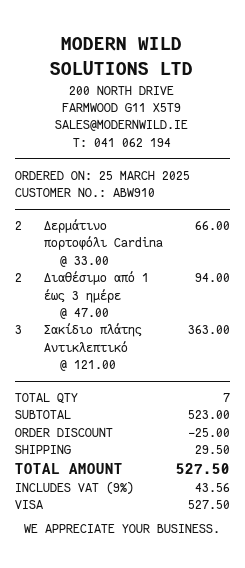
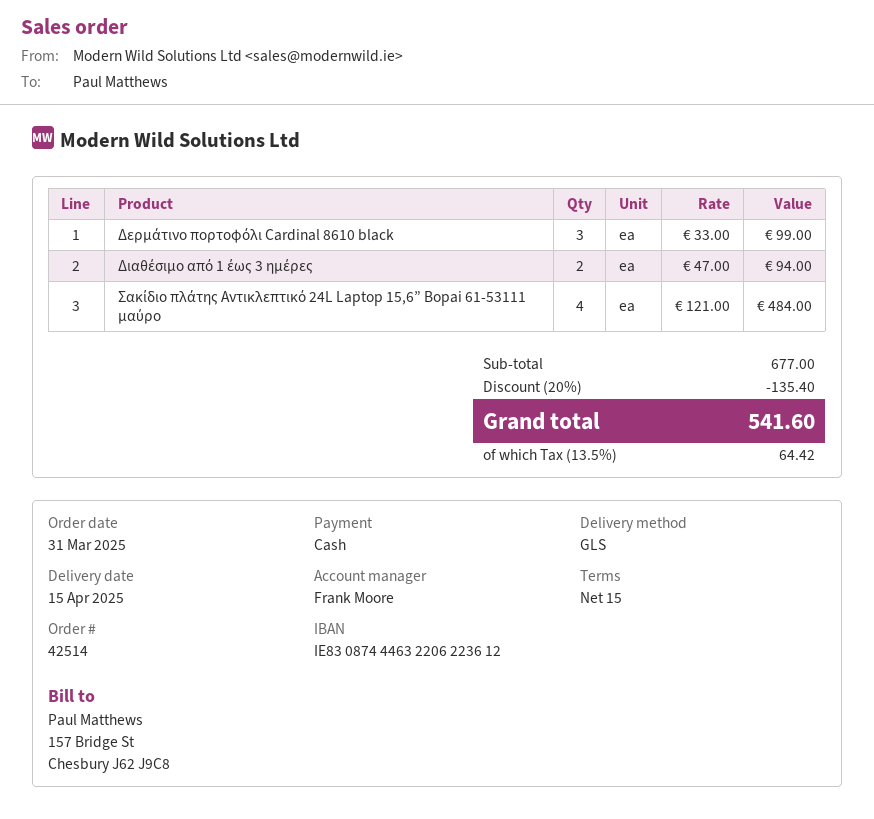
order date: 2025-03-25 -> 2025-03-31
payment method: Visa -> cash
Δερμάτινο πορτοφόλι Cardina: 2 x 33.00 = 66.00 -> 3 x 33.00 = 99.00
Σακίδιο πλάτης Αντικλεπτικό: 3 x 121.00 = 363.00 -> 4 x 121.00 = 484.00
subtotal: 523.00 -> 677.00
discount: 25.00 -> 135.40
shipping: 29.50 -> none
tax: 9% = 43.56 -> 13.5% = 64.42
total: 527.50 -> 541.60

